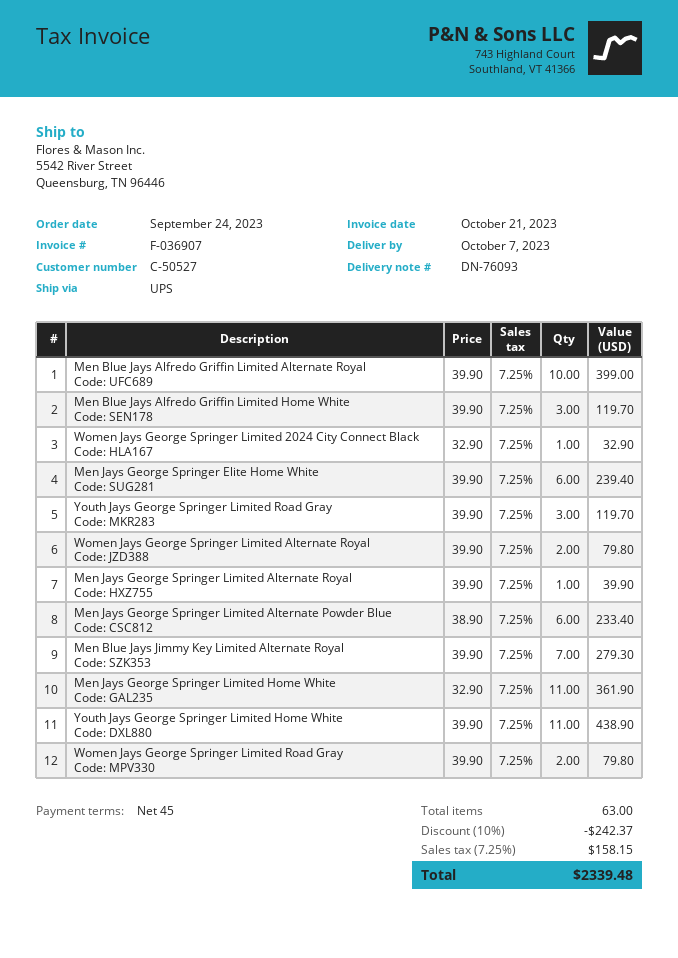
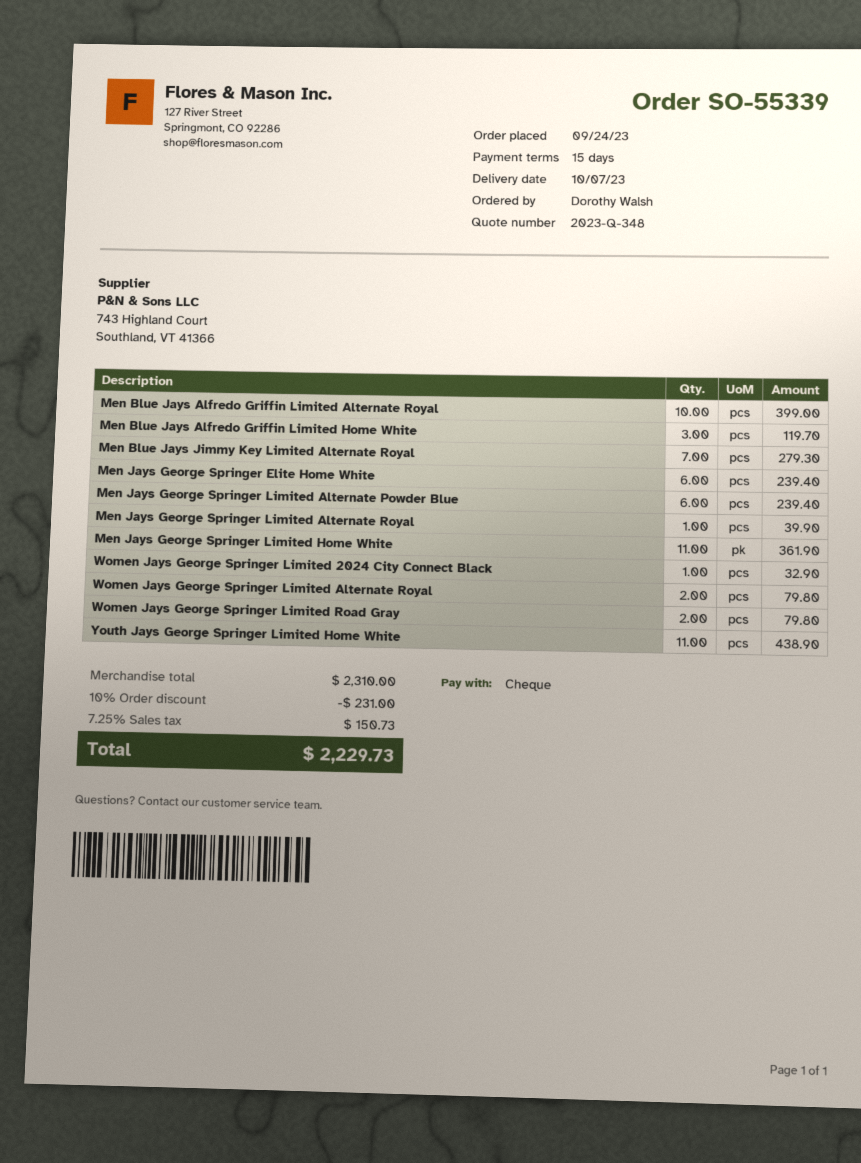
payment terms: 45 days -> 15 days
Youth Jays George Springer Limited Road Gray: 3 for 119.70 -> none
Men Jays George Springer Limited Alternate Powder Blue: 6 for 233.40 -> 6 for 239.40
discount: 10% = 242.37 -> 10% = 231.00
tax: 7.25% = 158.15 -> 7.25% = 150.73
total: 2339.48 -> 2229.73

